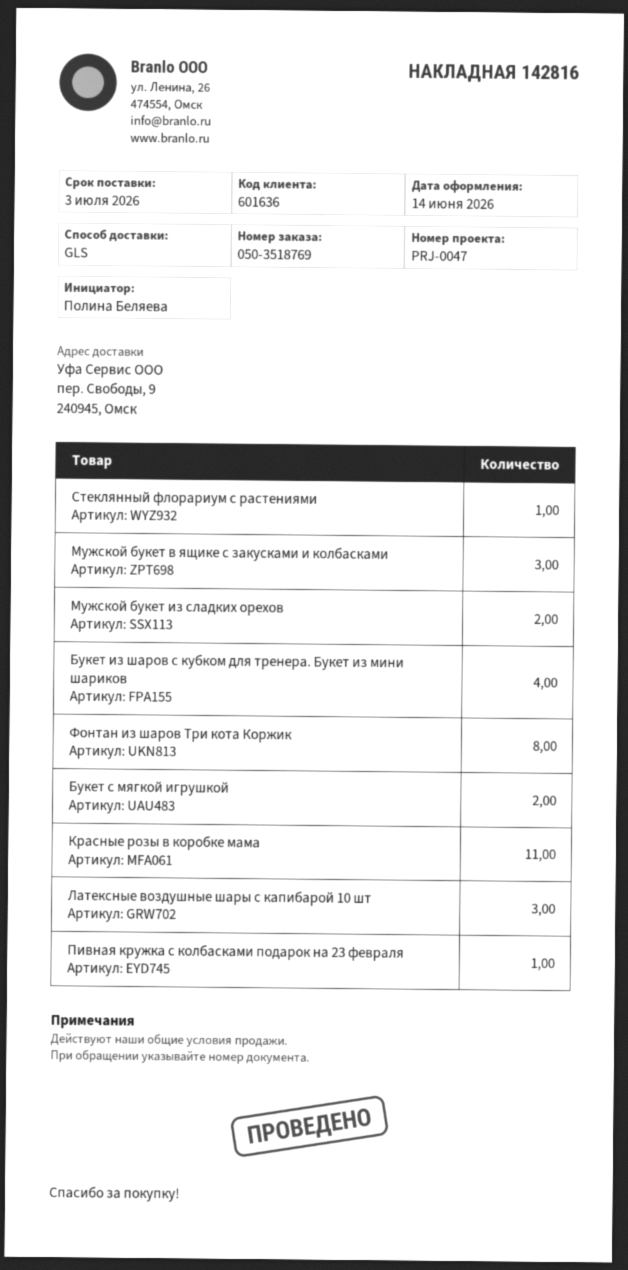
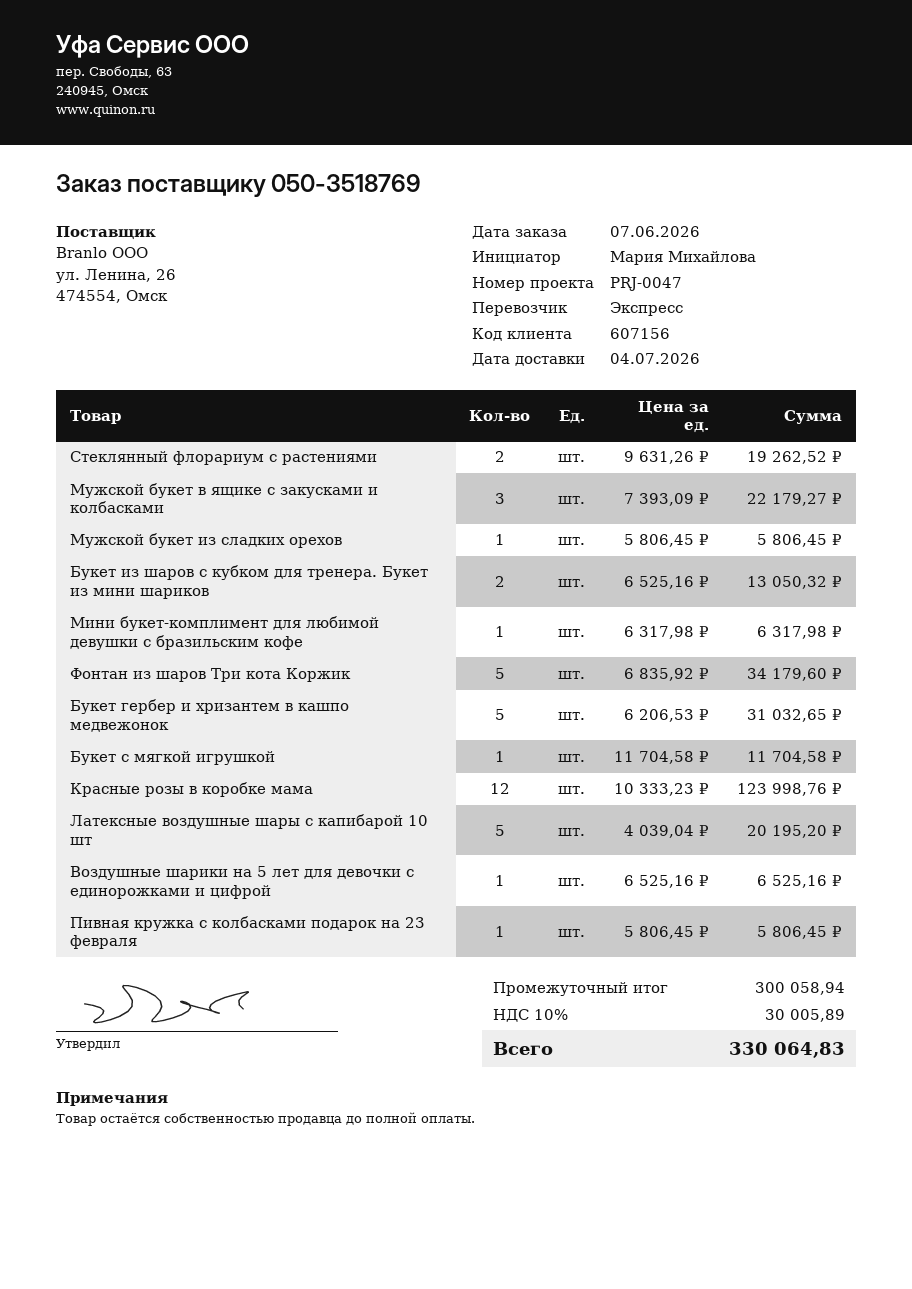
order date: 2026-06-14 -> 2026-06-07
delivery date: 2026-07-03 -> 2026-07-04
customer number: 601636 -> 607156
ordered by: Полина Беляева -> Мария Михайлова
shipping method: GLS -> express
Стеклянный флорариум с растениями: 1 -> 2
Мужской букет из сладких орехов: 2 -> 1
Букет из шаров с кубком для тренера. Букет из мини шариков: 4 -> 2
Фонтан из шаров Три кота Коржик: 8 -> 5
Букет с мягкой игрушкой: 2 -> 1
Красные розы в коробке мама: 11 -> 12
Латексные воздушные шары с капибарой 10 шт: 3 -> 5
Мини букет-комплимент для любимой девушки с бразильским кофе: none -> 1
Букет гербер и хризантем в кашпо медвежонок: none -> 5
Воздушные шарики на 5 лет для девочки с единорожками и цифрой: none -> 1

